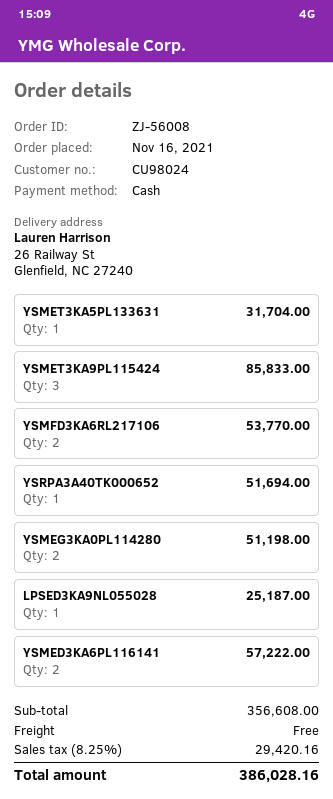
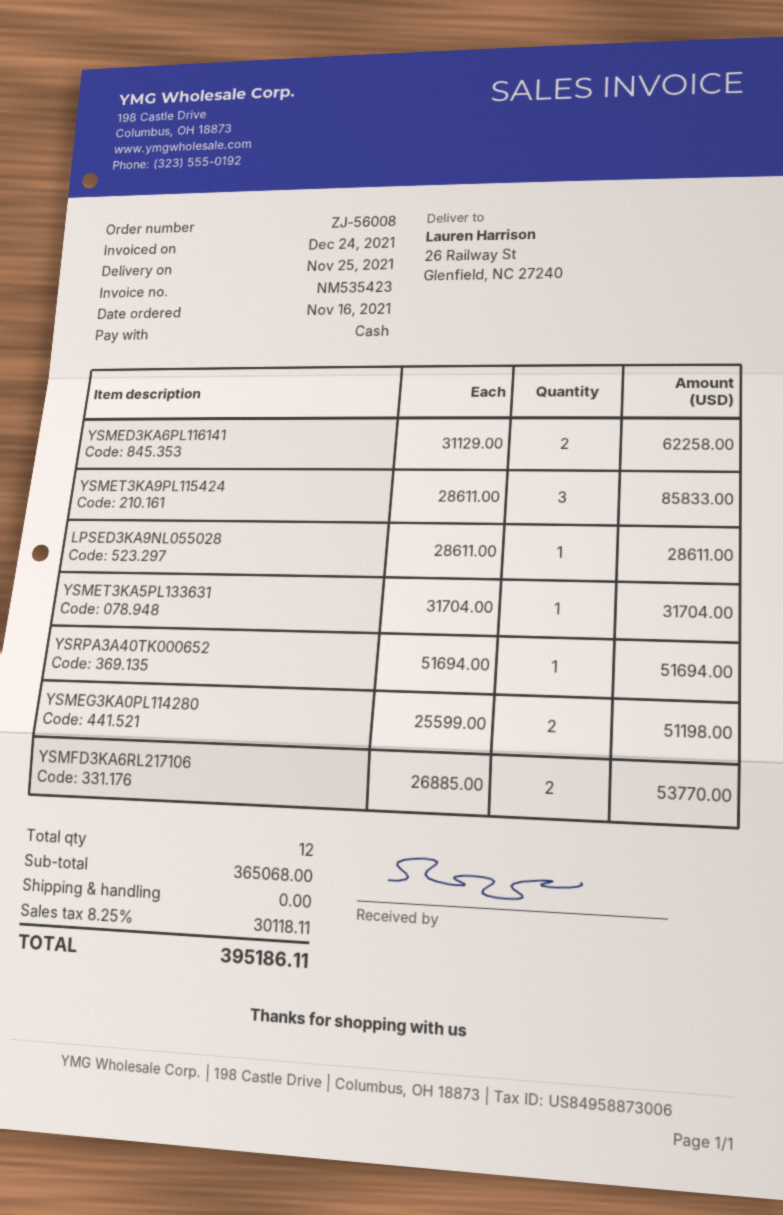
LPSED3KA9NL055028: 1 for 25187.00 -> 1 for 28611.00
YSMED3KA6PL116141: 2 for 57222.00 -> 2 for 62258.00
subtotal: 356608.00 -> 365068.00
tax: 8.25% = 29420.16 -> 8.25% = 30118.11
total: 386028.16 -> 395186.11

